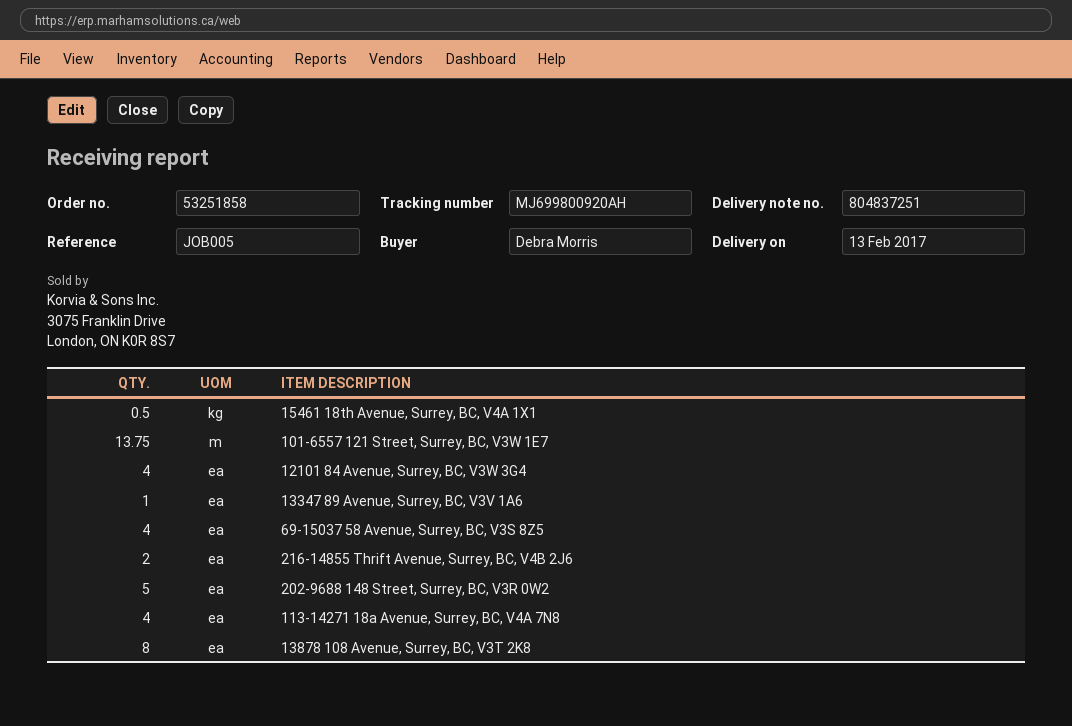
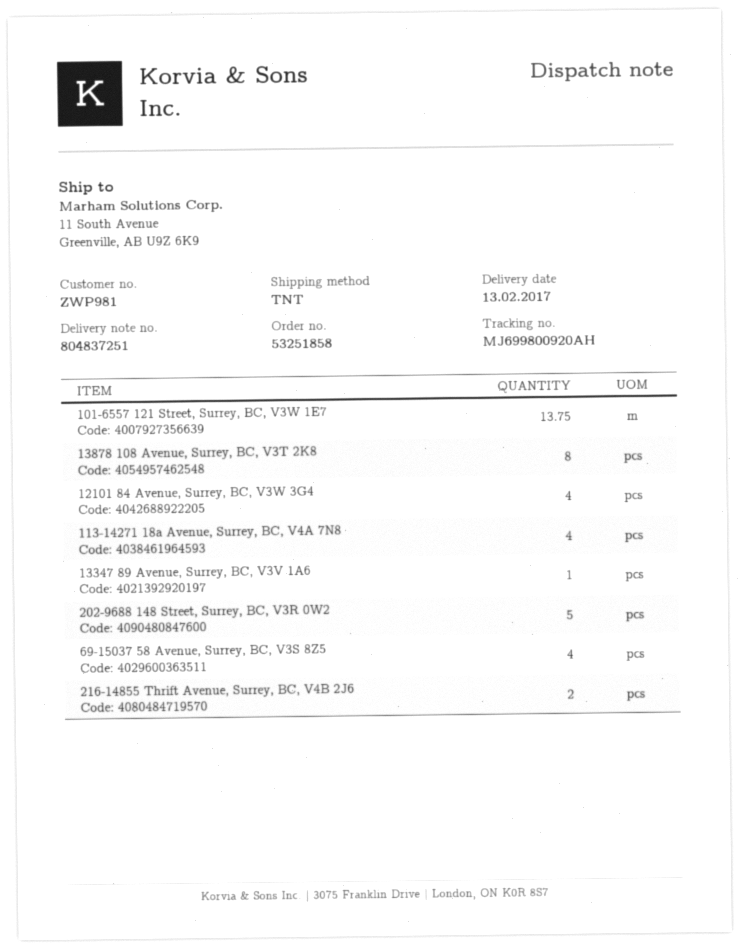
15461 18th Avenue, Surrey, BC, V4A 1X1: 0.5 -> none

